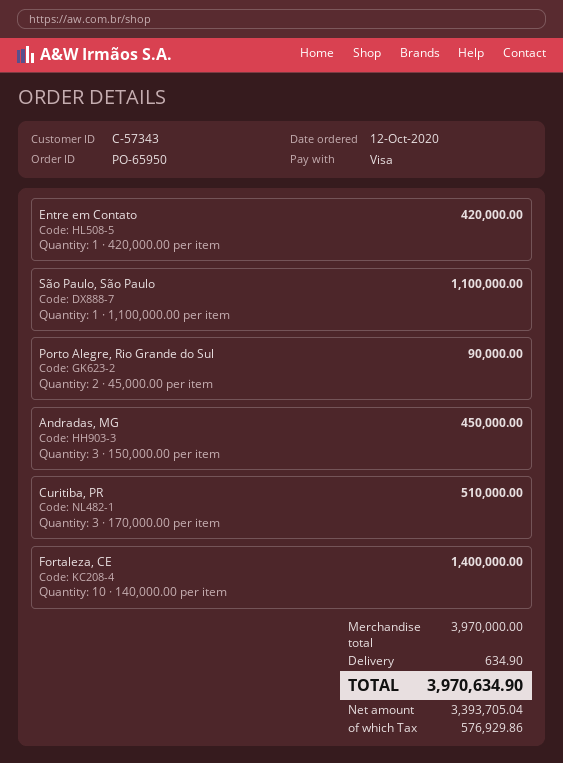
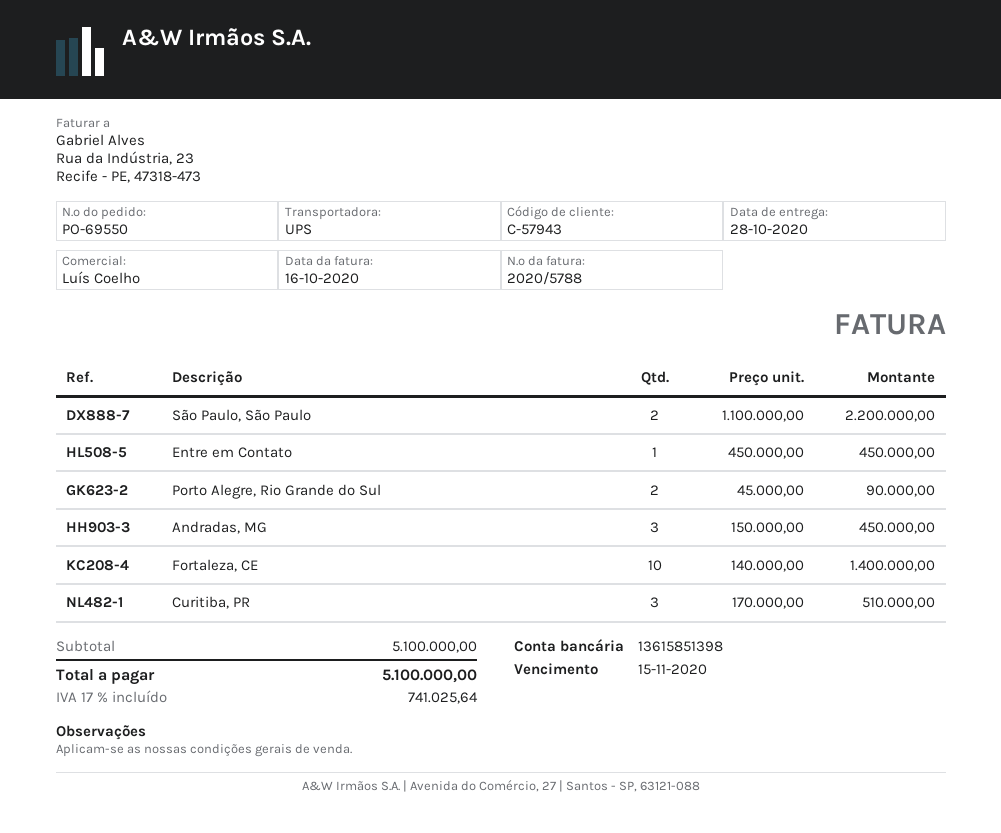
order number: PO-65950 -> PO-69550
customer number: C-57343 -> C-57943
Entre em Contato: 1 x 420000.00 = 420000.00 -> 1 x 450000.00 = 450000.00
São Paulo, São Paulo: 1 x 1100000.00 = 1100000.00 -> 2 x 1100000.00 = 2200000.00
subtotal: 3970000.00 -> 5100000.00
shipping: 634.90 -> none
tax: 576929.86 -> 741025.64
total: 3970634.90 -> 5100000.00

